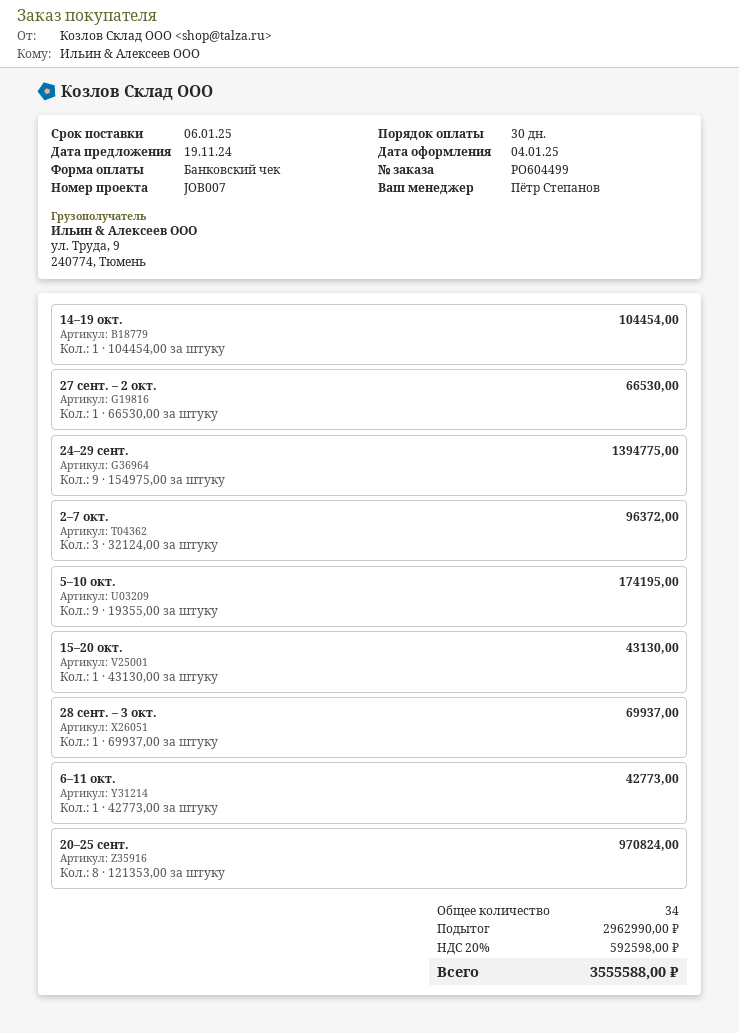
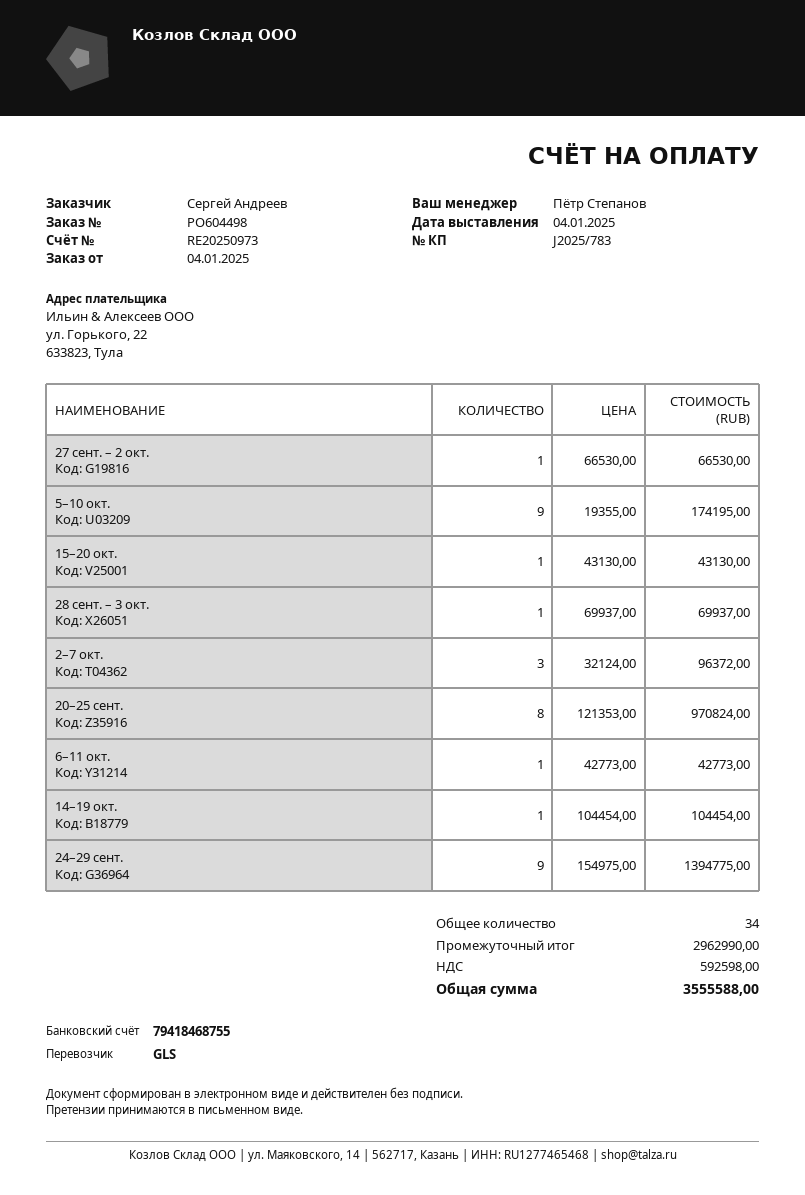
order number: PO604499 -> PO604498

